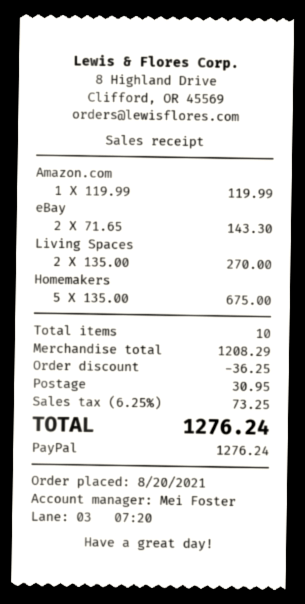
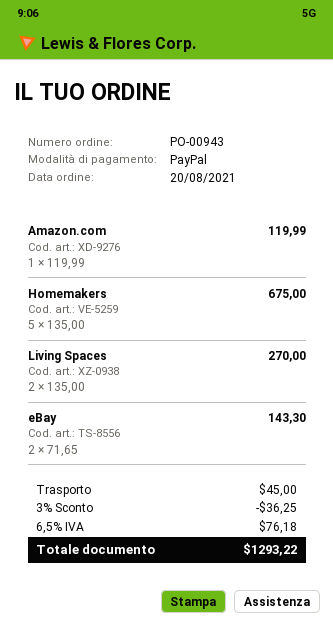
shipping: 30.95 -> 45.00
tax: 6.25% = 73.25 -> 6.5% = 76.18
total: 1276.24 -> 1293.22

